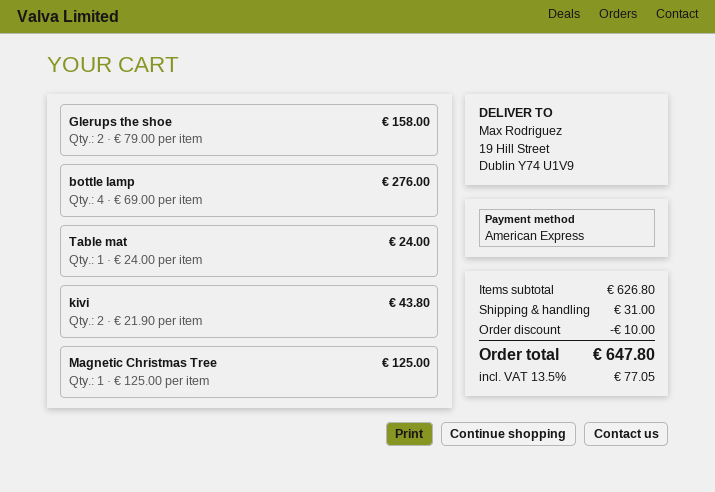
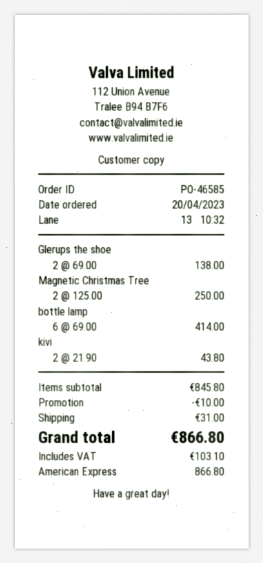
Glerups the shoe: 2 x 79.00 = 158.00 -> 2 x 69.00 = 138.00
bottle lamp: 4 x 69.00 = 276.00 -> 6 x 69.00 = 414.00
Table mat: 1 x 24.00 = 24.00 -> none
Magnetic Christmas Tree: 1 x 125.00 = 125.00 -> 2 x 125.00 = 250.00
subtotal: 626.80 -> 845.80
tax: 77.05 -> 103.10
total: 647.80 -> 866.80

